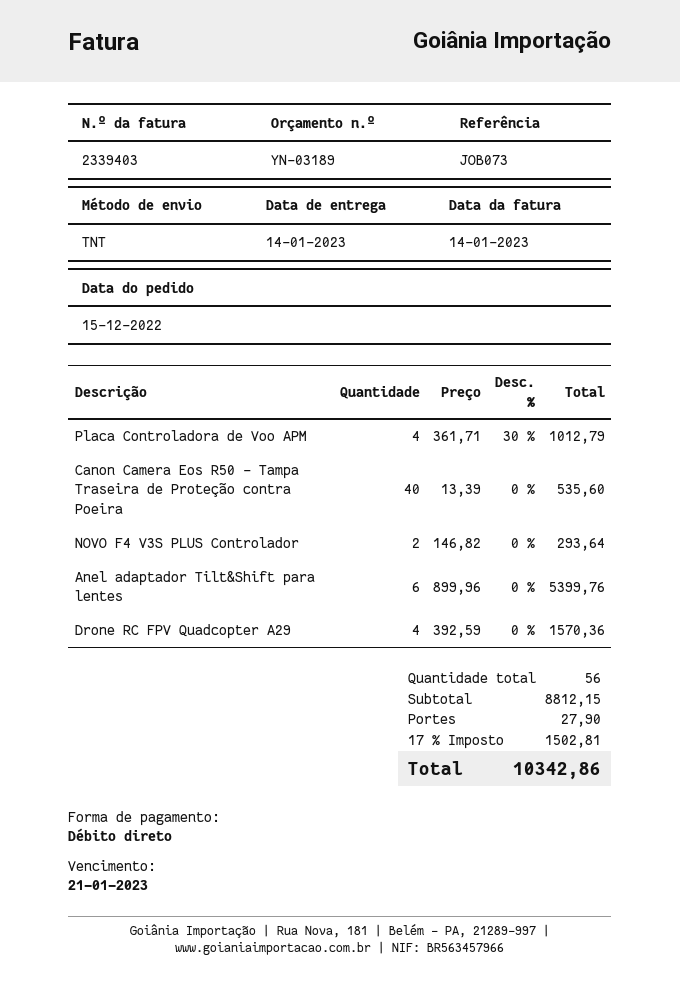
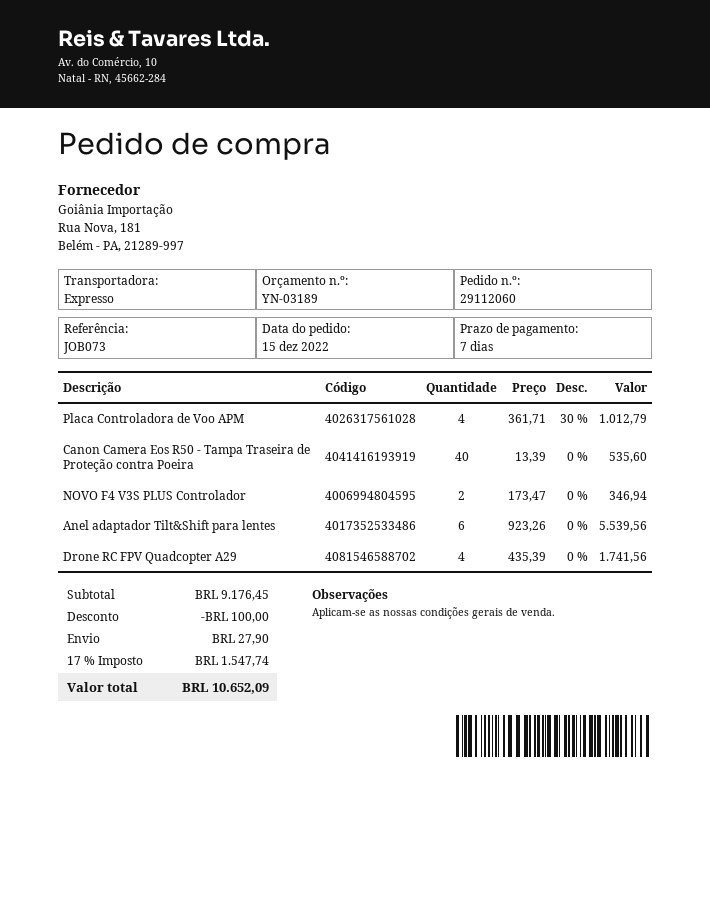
shipping method: TNT -> express
NOVO F4 V3S PLUS Controlador: 2 x 146.82 = 293.64 -> 2 x 173.47 = 346.94
Anel adaptador Tilt&Shift para lentes: 6 x 899.96 = 5399.76 -> 6 x 923.26 = 5539.56
Drone RC FPV Quadcopter A29: 4 x 392.59 = 1570.36 -> 4 x 435.39 = 1741.56
subtotal: 8812.15 -> 9176.45
discount: none -> 100.00
tax: 17% = 1502.81 -> 17% = 1547.74
total: 10342.86 -> 10652.09

